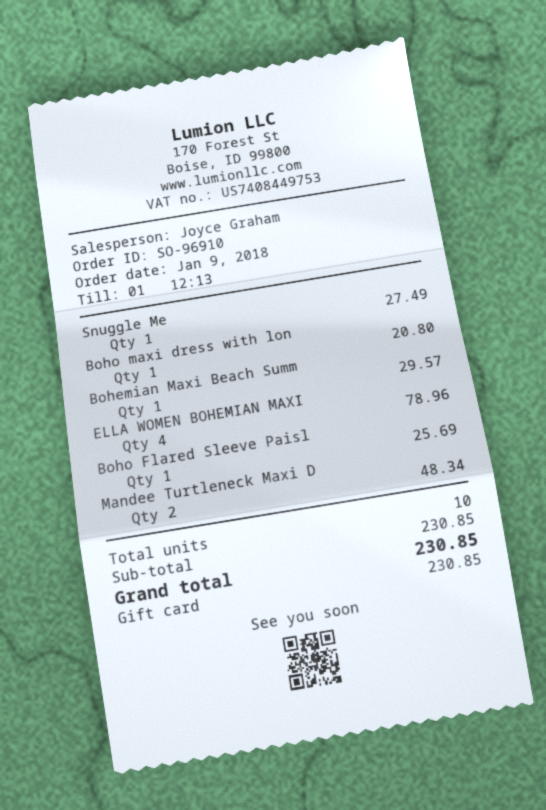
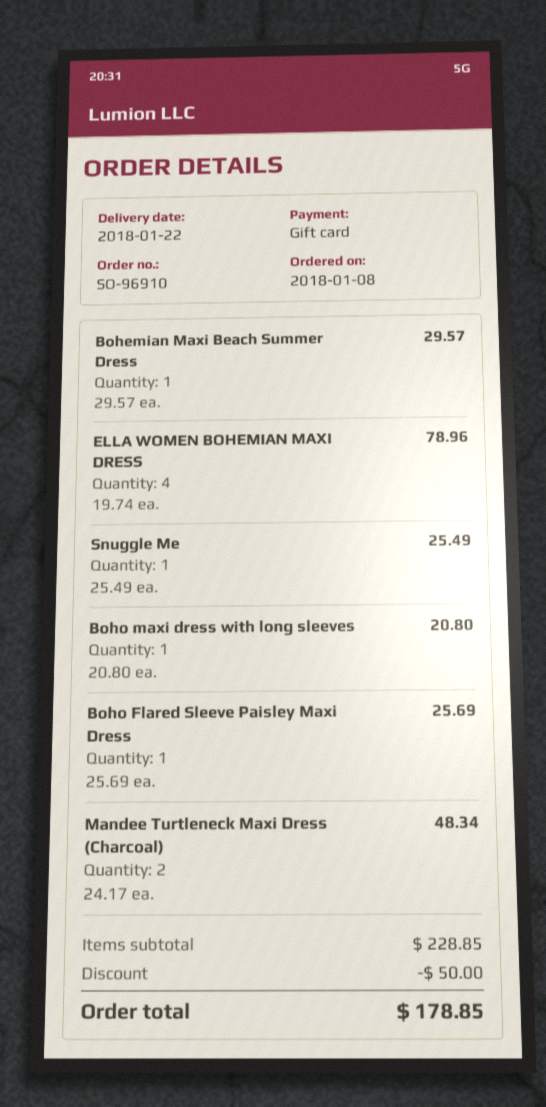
order date: 2018-01-09 -> 2018-01-08
Snuggle Me: 1 for 27.49 -> 1 for 25.49
subtotal: 230.85 -> 228.85
discount: none -> 50.00
total: 230.85 -> 178.85

